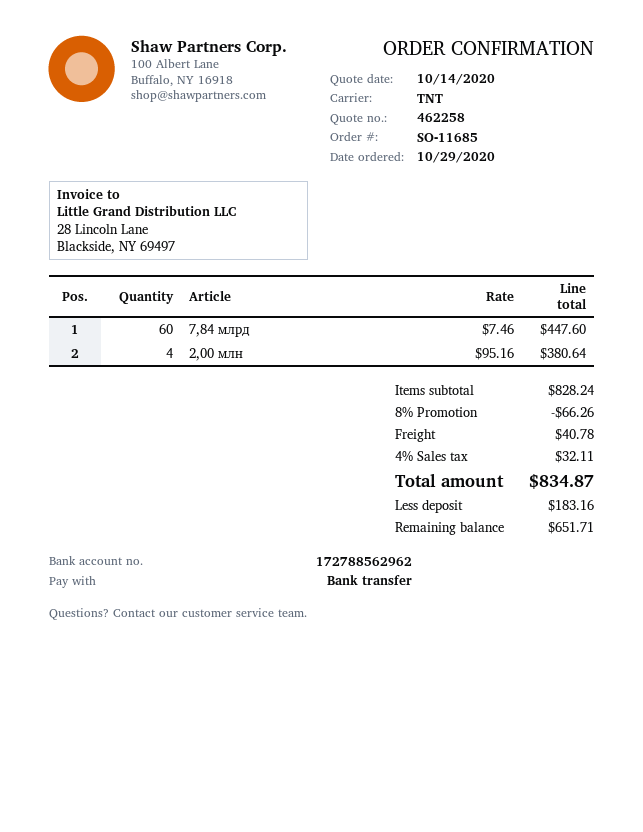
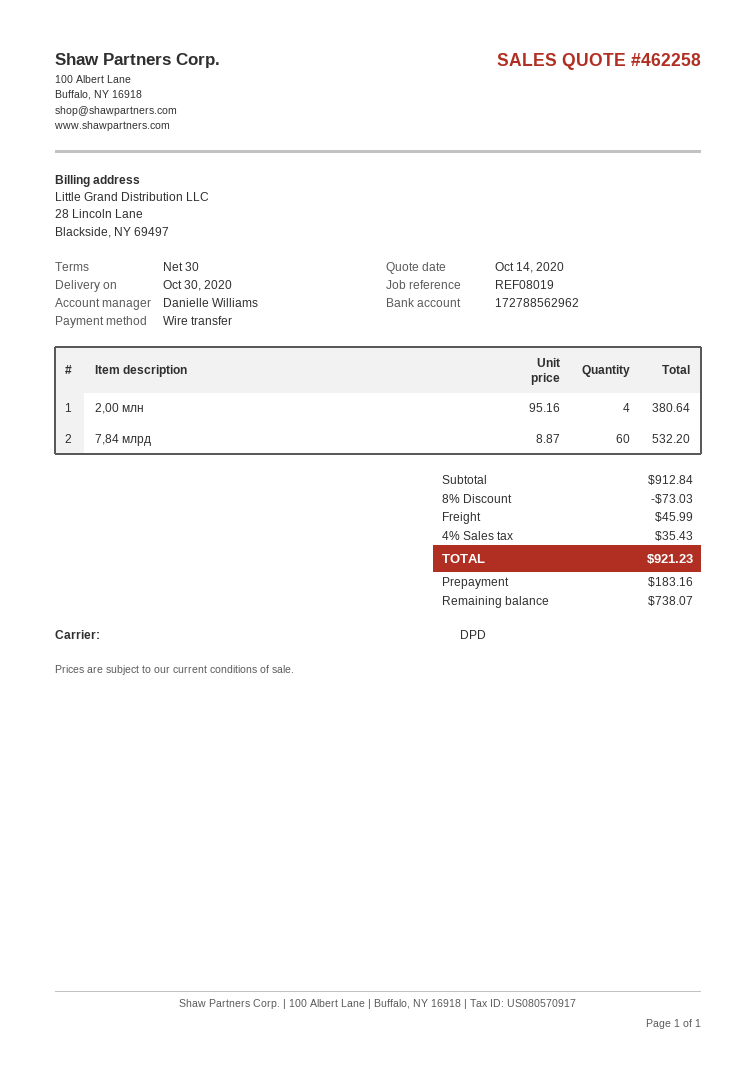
shipping method: TNT -> DPD
7,84 млрд: 60 x 7.46 = 447.60 -> 60 x 8.87 = 532.20
subtotal: 828.24 -> 912.84
discount: 8% = 66.26 -> 8% = 73.03
shipping: 40.78 -> 45.99
tax: 4% = 32.11 -> 4% = 35.43
total: 834.87 -> 921.23
balance: 651.71 -> 738.07

